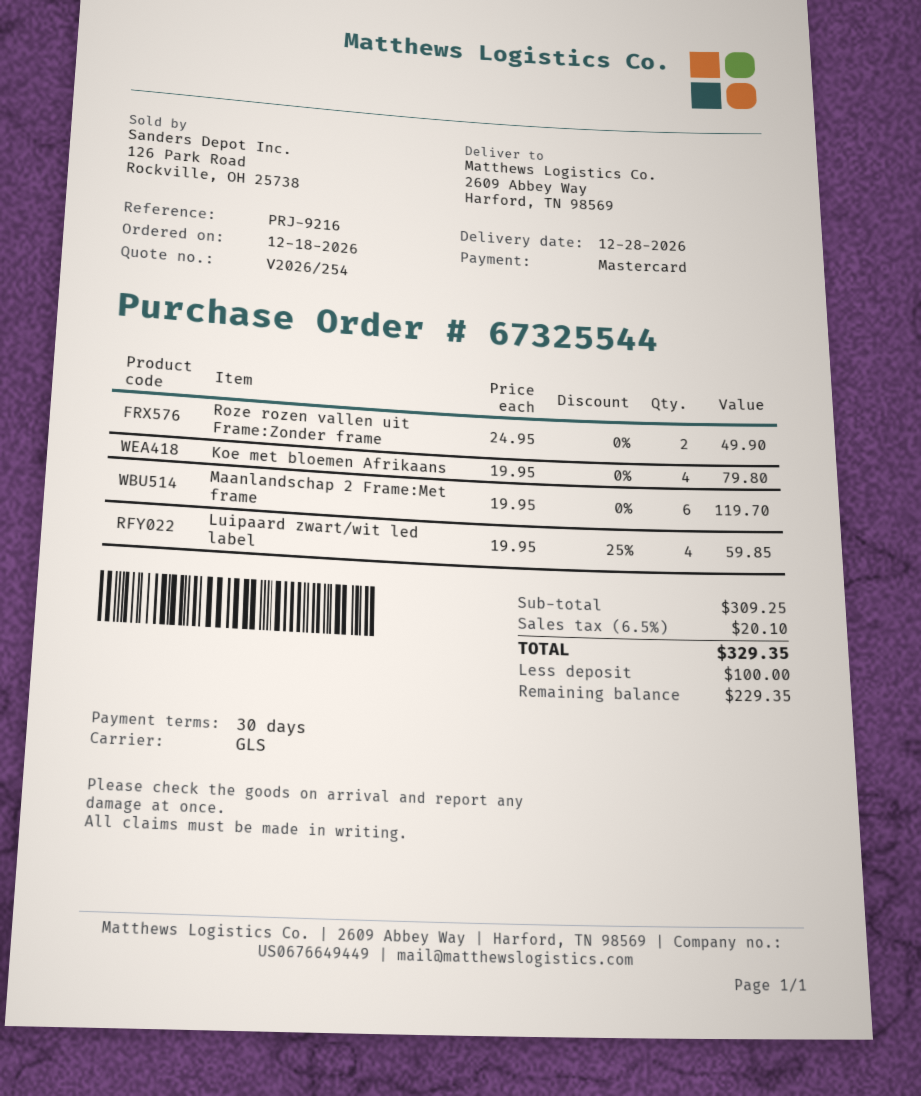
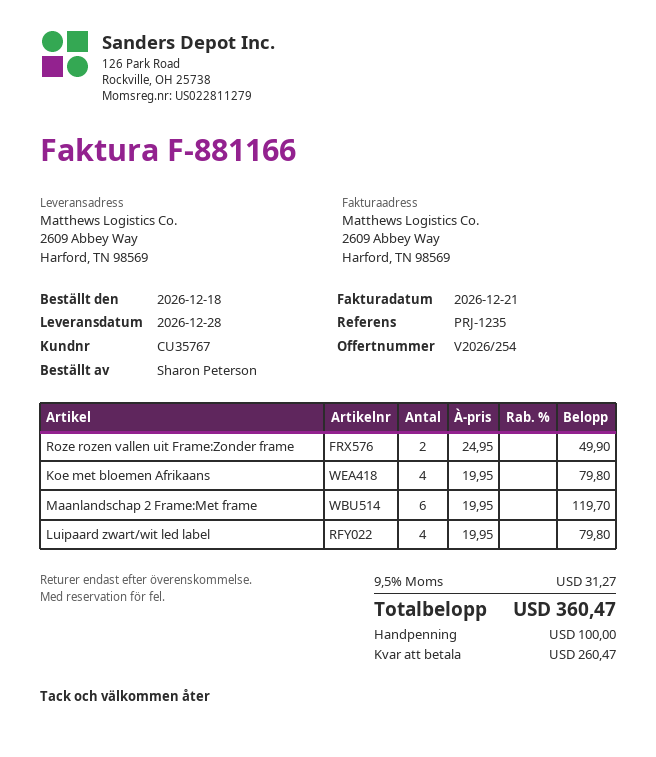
reference: PRJ-9216 -> PRJ-1235
Luipaard zwart/wit led label: 4 x 19.95 - 25% = 59.85 -> 4 x 19.95 = 79.80
tax: 6.5% = 20.10 -> 9.5% = 31.27
total: 329.35 -> 360.47
balance: 229.35 -> 260.47

